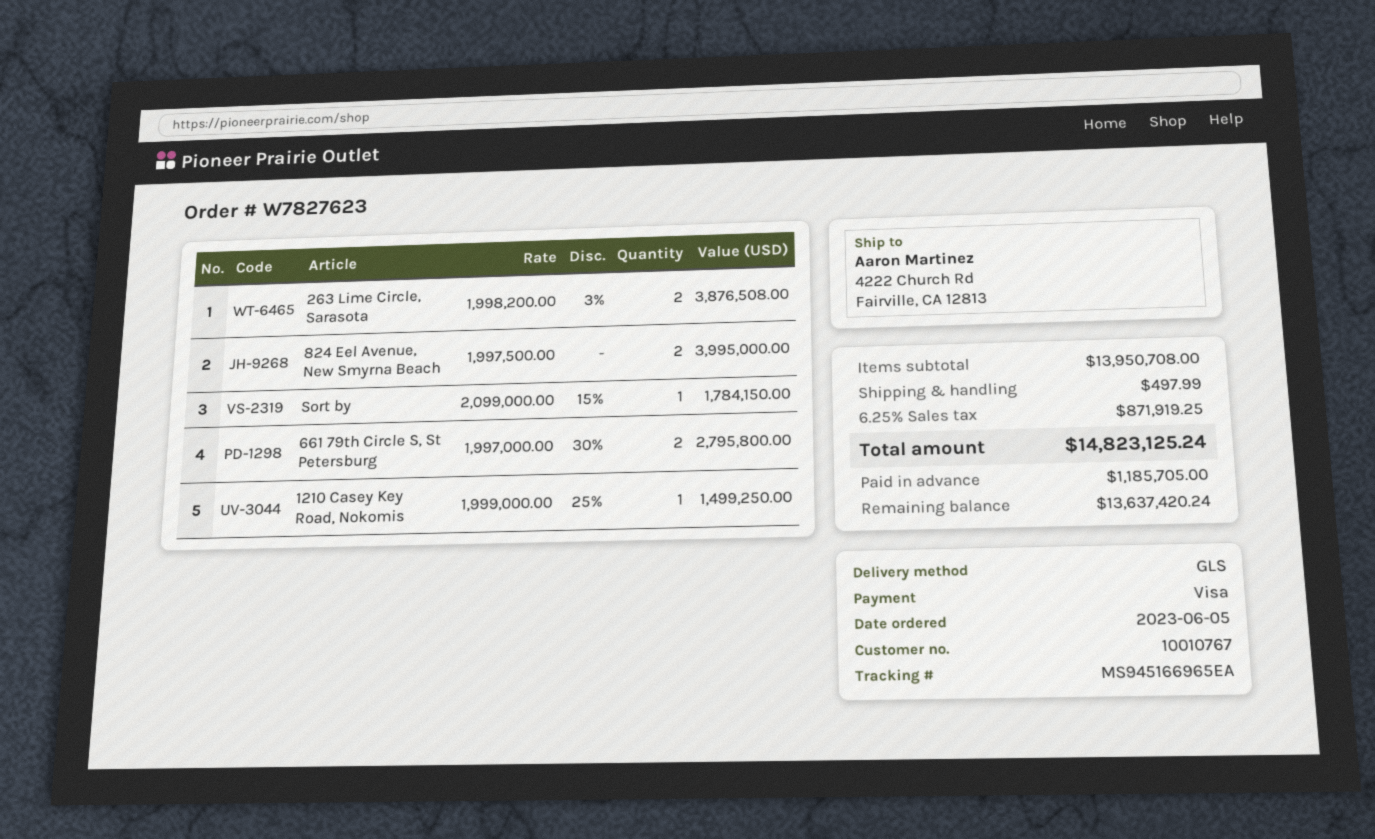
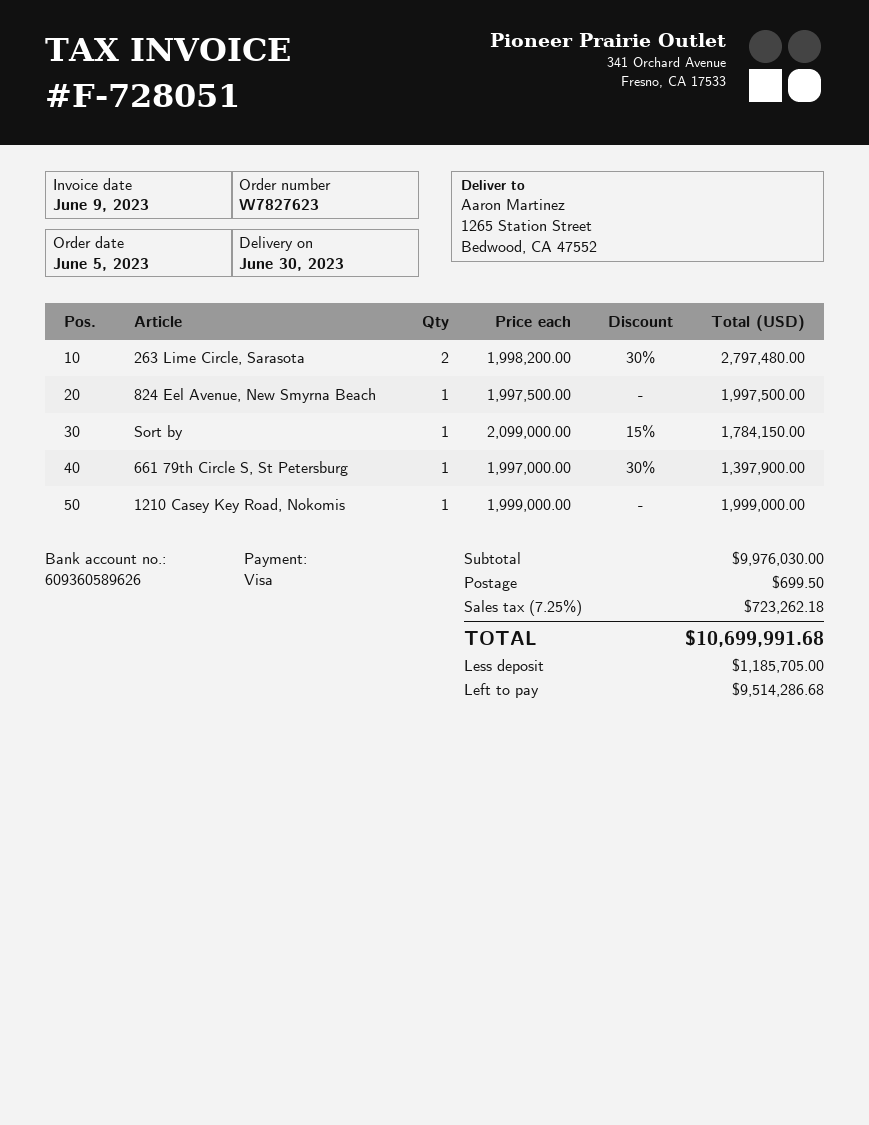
ship to: 4222 Church Rd, Fairville, CA 12813 -> 1265 Station Street, Bedwood, CA 47552
263 Lime Circle, Sarasota: 2 x 1998200.00 - 3% = 3876508.00 -> 2 x 1998200.00 - 30% = 2797480.00
824 Eel Avenue, New Smyrna Beach: 2 x 1997500.00 = 3995000.00 -> 1 x 1997500.00 = 1997500.00
661 79th Circle S, St Petersburg: 2 x 1997000.00 - 30% = 2795800.00 -> 1 x 1997000.00 - 30% = 1397900.00
1210 Casey Key Road, Nokomis: 1 x 1999000.00 - 25% = 1499250.00 -> 1 x 1999000.00 = 1999000.00
subtotal: 13950708.00 -> 9976030.00
shipping: 497.99 -> 699.50
tax: 6.25% = 871919.25 -> 7.25% = 723262.18
total: 14823125.24 -> 10699991.68
balance: 13637420.24 -> 9514286.68

